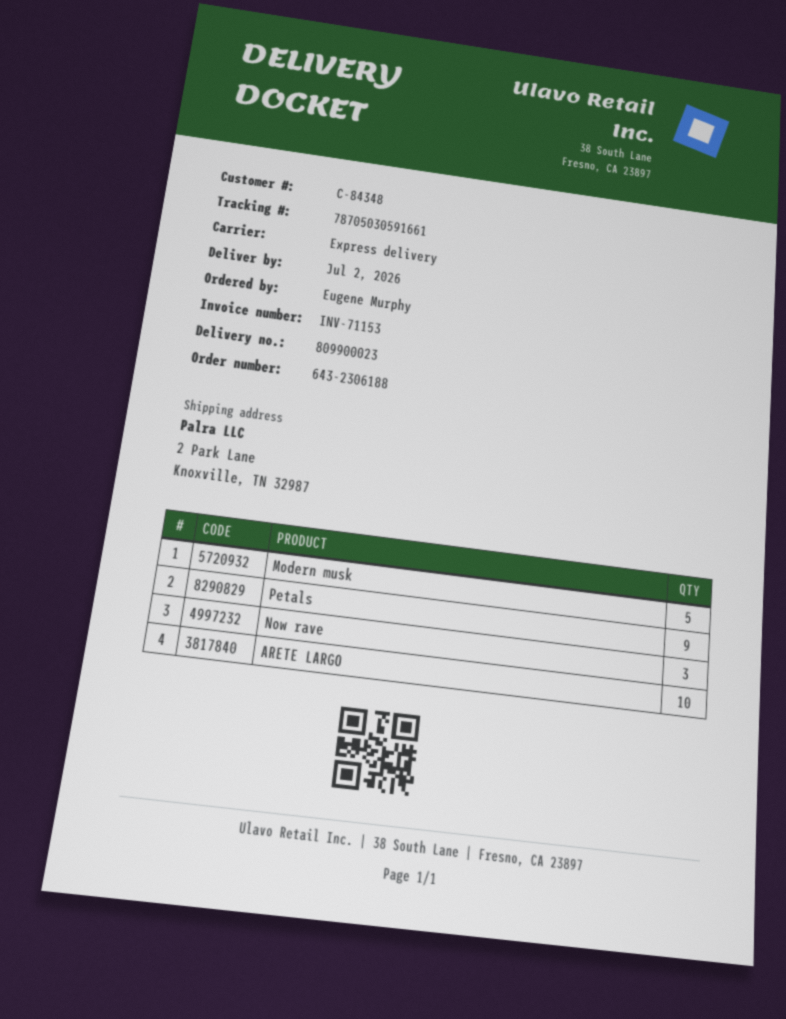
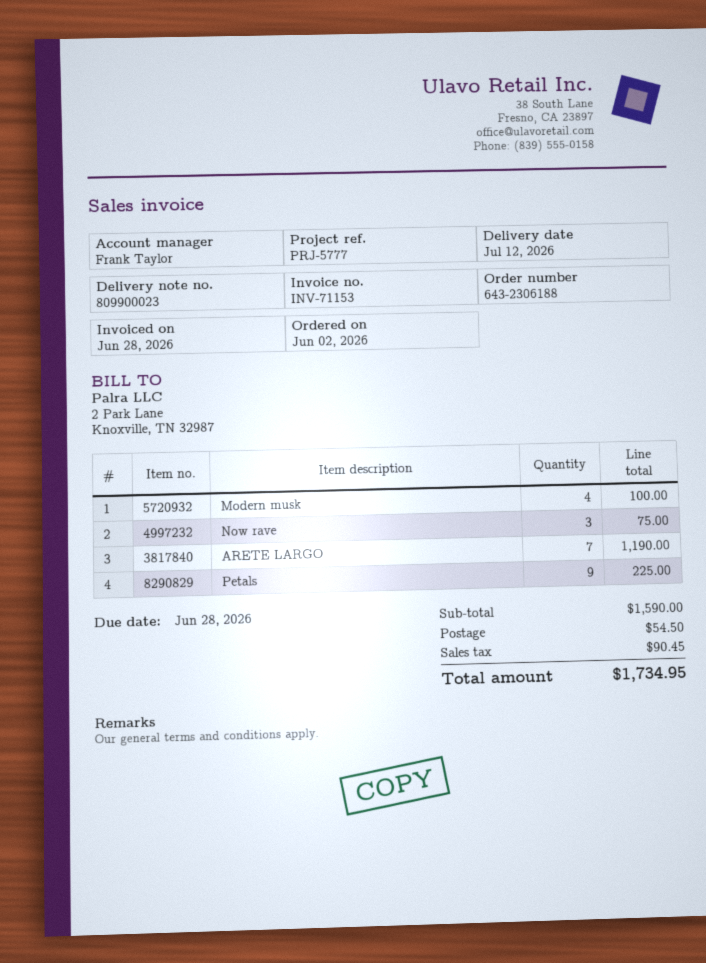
delivery date: 2026-07-02 -> 2026-07-12
Modern musk: 5 -> 4
ARETE LARGO: 10 -> 7

